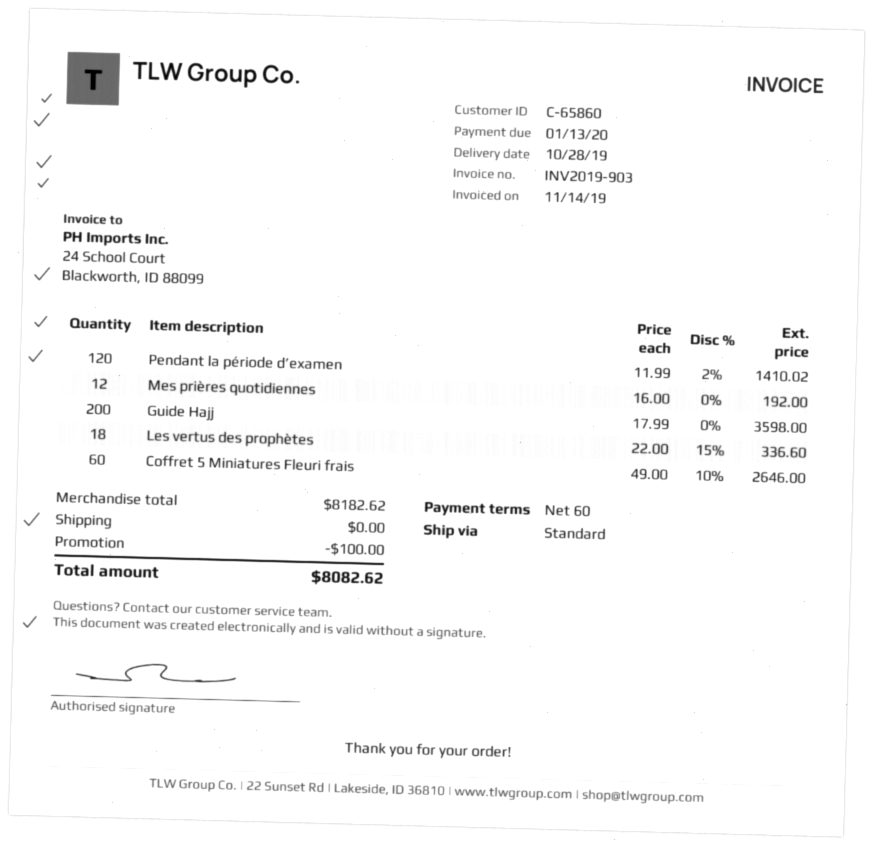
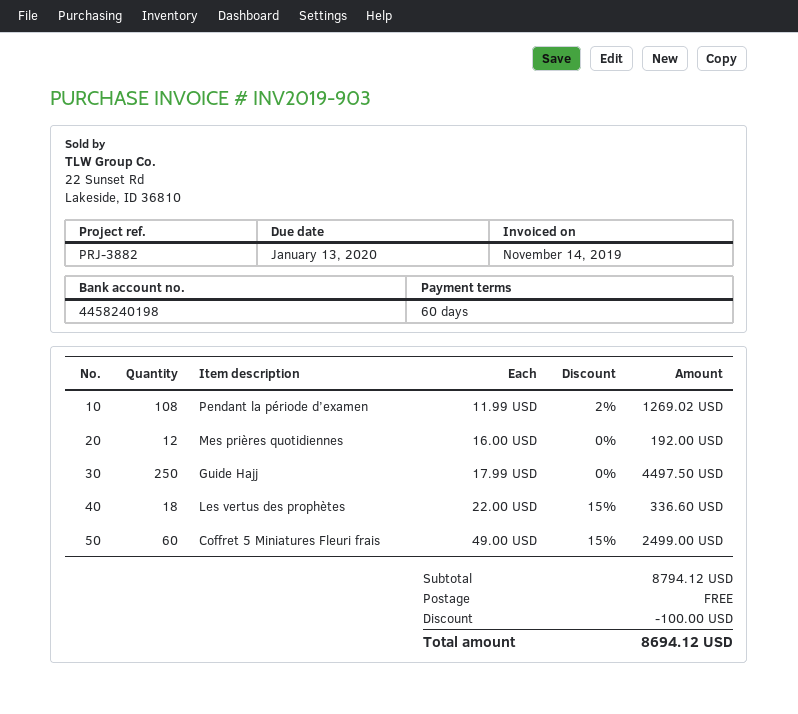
Pendant la période d’examen: 120 x 11.99 - 2% = 1410.02 -> 108 x 11.99 - 2% = 1269.02
Guide Hajj: 200 x 17.99 = 3598.00 -> 250 x 17.99 = 4497.50
Coffret 5 Miniatures Fleuri frais: 60 x 49.00 - 10% = 2646.00 -> 60 x 49.00 - 15% = 2499.00
subtotal: 8182.62 -> 8794.12
total: 8082.62 -> 8694.12

